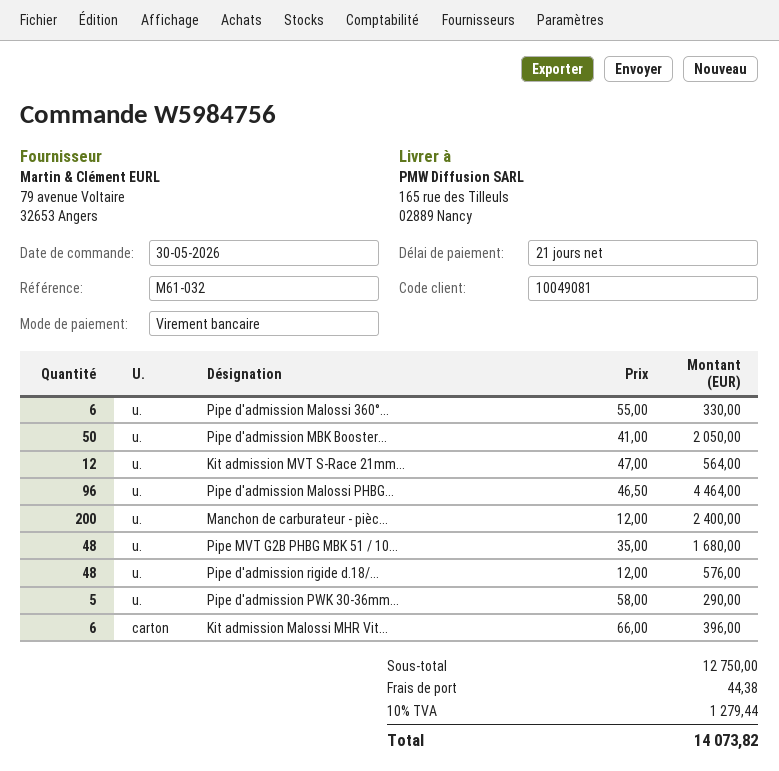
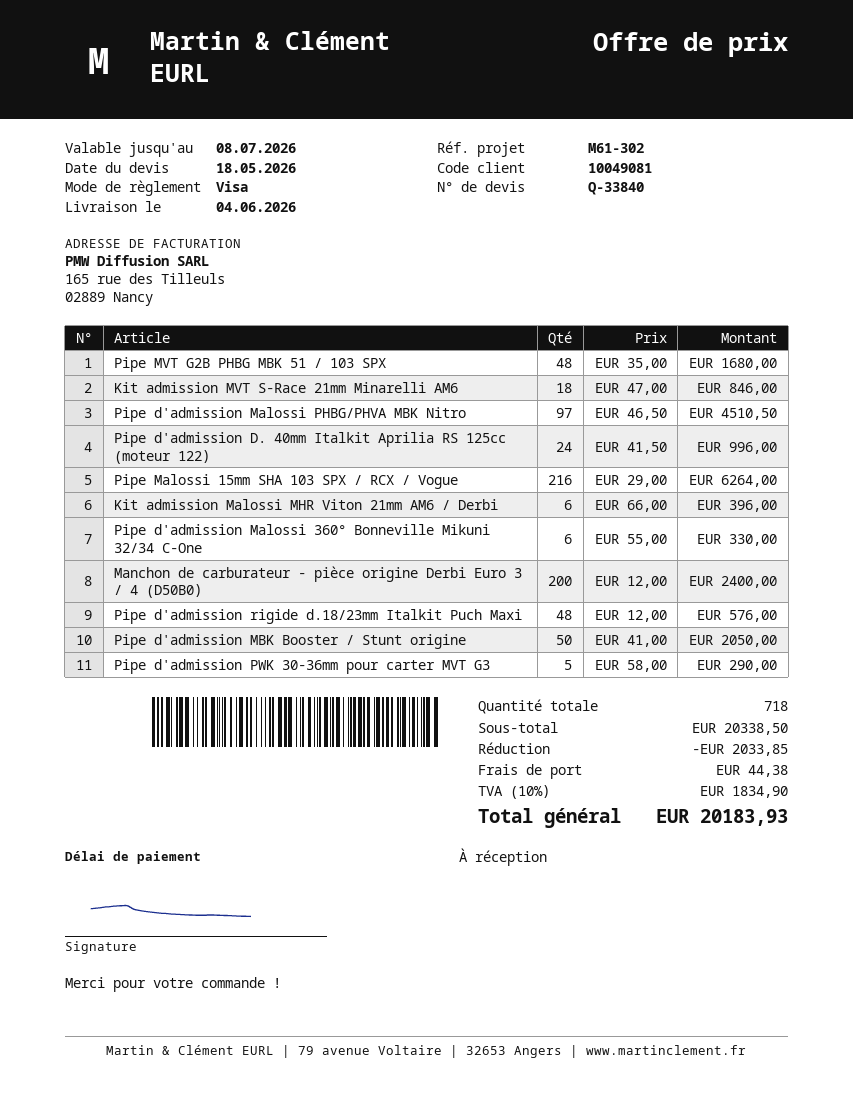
payment terms: 21 days -> on receipt
reference: M61-032 -> M61-302
payment method: bank transfer -> Visa
Kit admission MVT S-Race 21mm...: 12 x 47.00 = 564.00 -> 18 x 47.00 = 846.00
Pipe d'admission Malossi PHBG...: 96 x 46.50 = 4464.00 -> 97 x 46.50 = 4510.50
Pipe d'admission D. 40mm Italkit Aprilia RS 125cc (moteur 122): none -> 24 x 41.50 = 996.00
Pipe Malossi 15mm SHA 103 SPX / RCX / Vogue: none -> 216 x 29.00 = 6264.00
subtotal: 12750.00 -> 20338.50
discount: none -> 2033.85
tax: 10% = 1279.44 -> 10% = 1834.90
total: 14073.82 -> 20183.93

